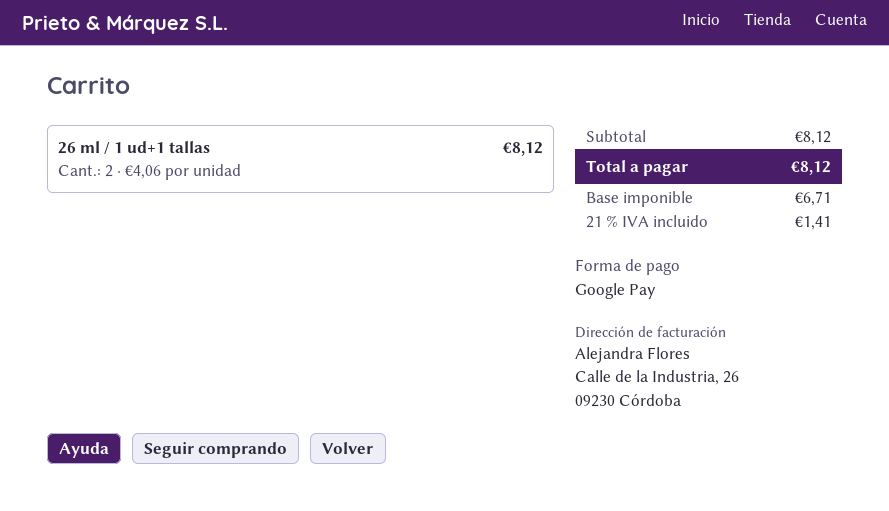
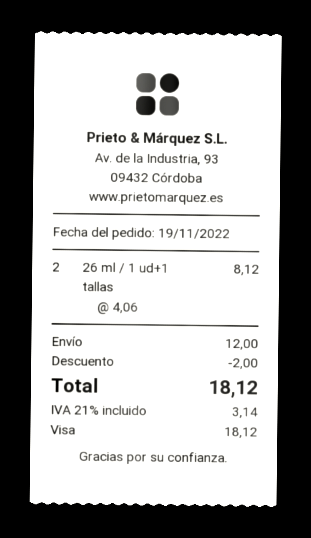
payment method: Google Pay -> Visa
discount: none -> 2.00
shipping: none -> 12.00
tax: 21% = 1.41 -> 21% = 3.14
total: 8.12 -> 18.12

